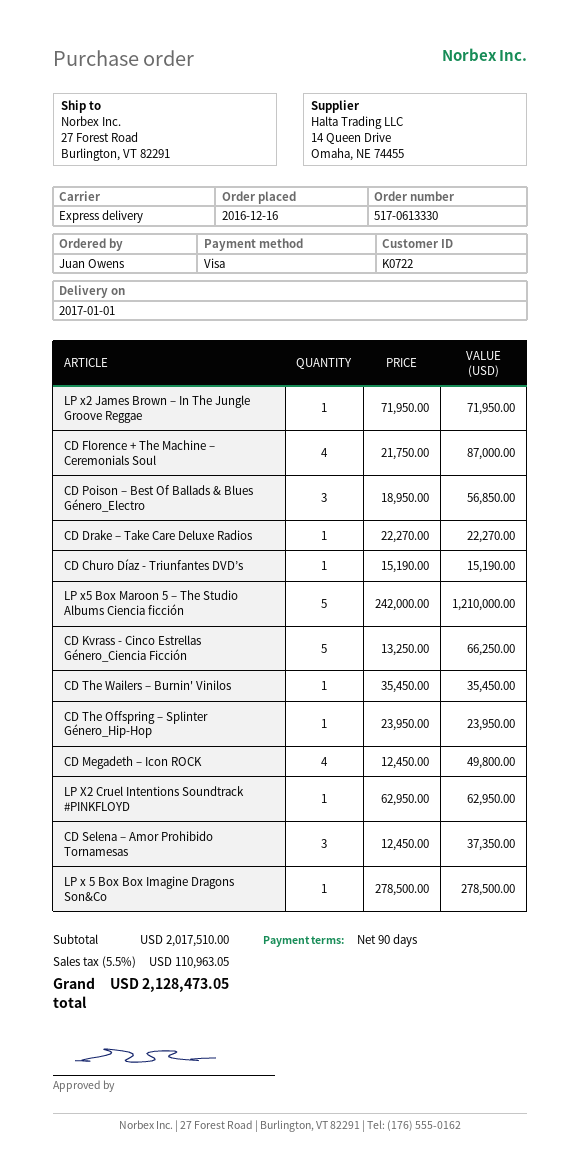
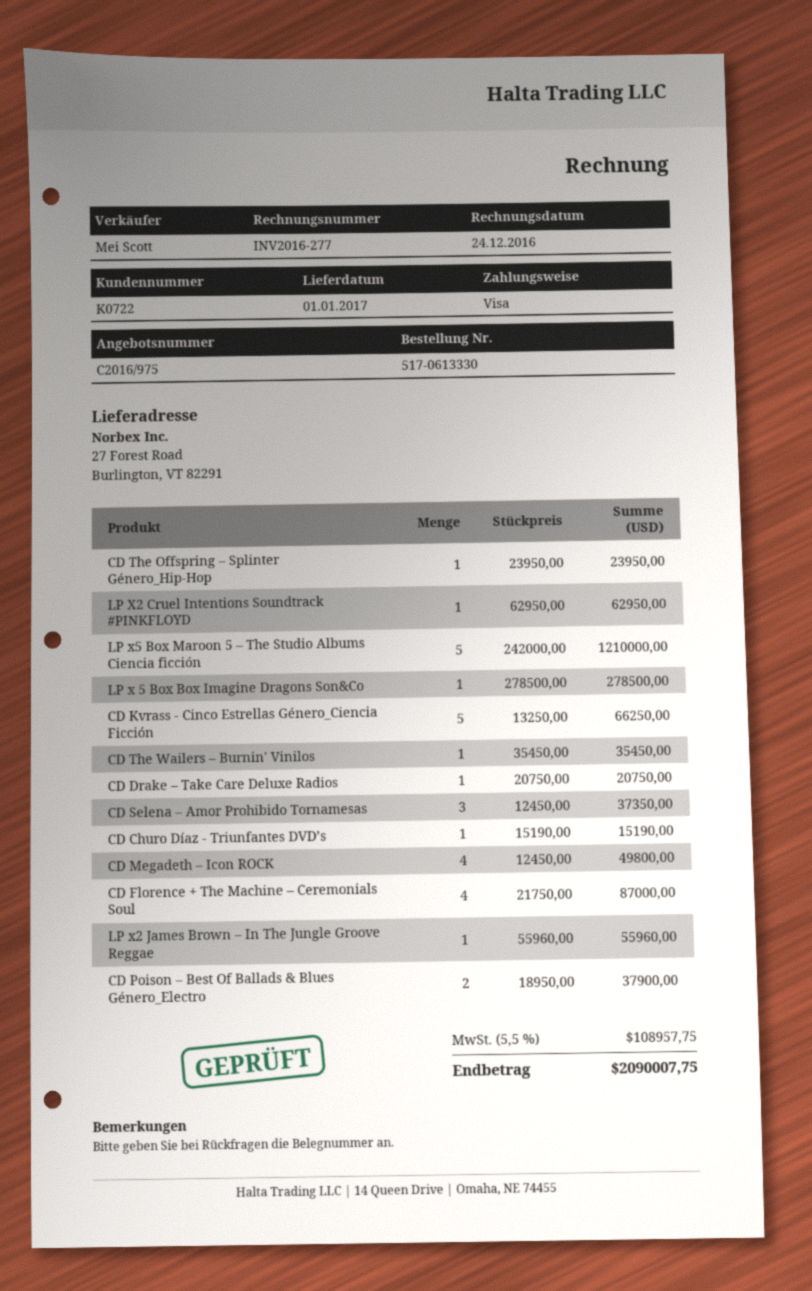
LP x2 James Brown – In The Jungle Groove Reggae: 1 x 71950.00 = 71950.00 -> 1 x 55960.00 = 55960.00
CD Poison – Best Of Ballads & Blues Género_Electro: 3 x 18950.00 = 56850.00 -> 2 x 18950.00 = 37900.00
CD Drake – Take Care Deluxe Radios: 1 x 22270.00 = 22270.00 -> 1 x 20750.00 = 20750.00
tax: 5.5% = 110963.05 -> 5.5% = 108957.75
total: 2128473.05 -> 2090007.75

